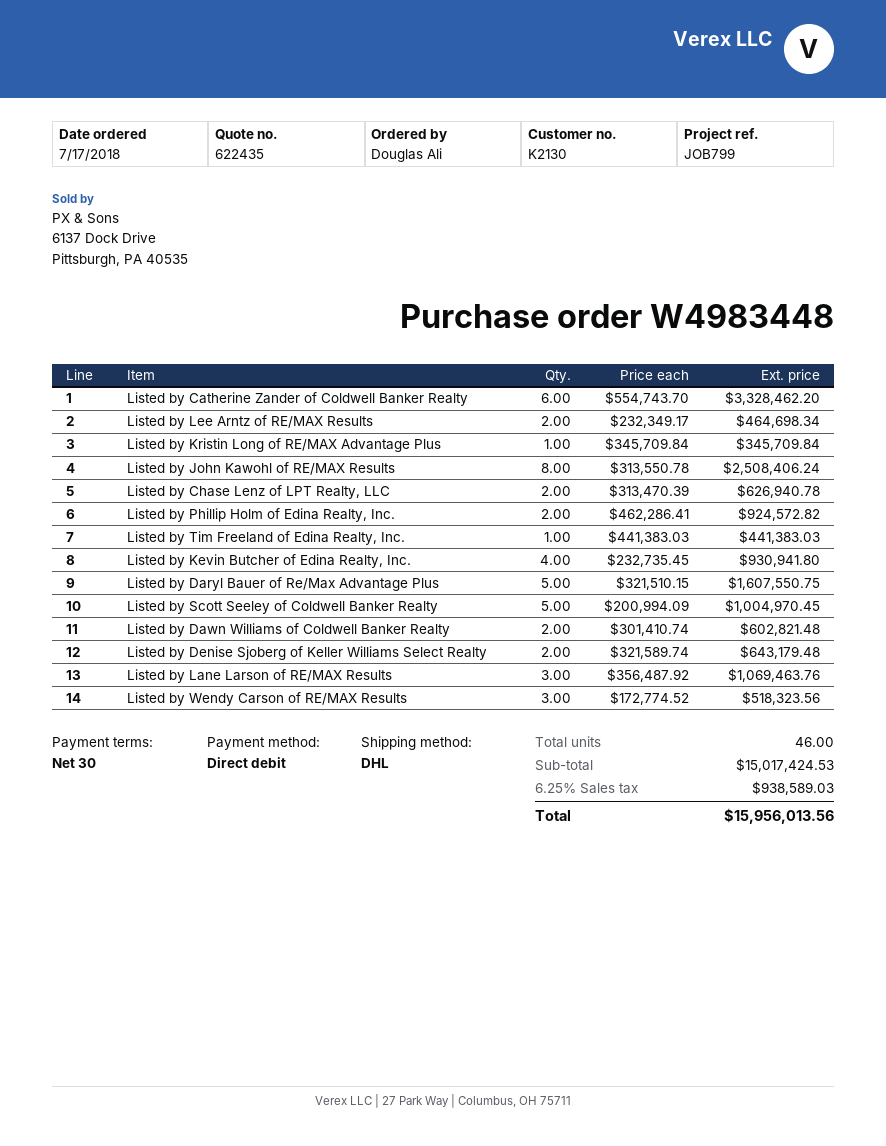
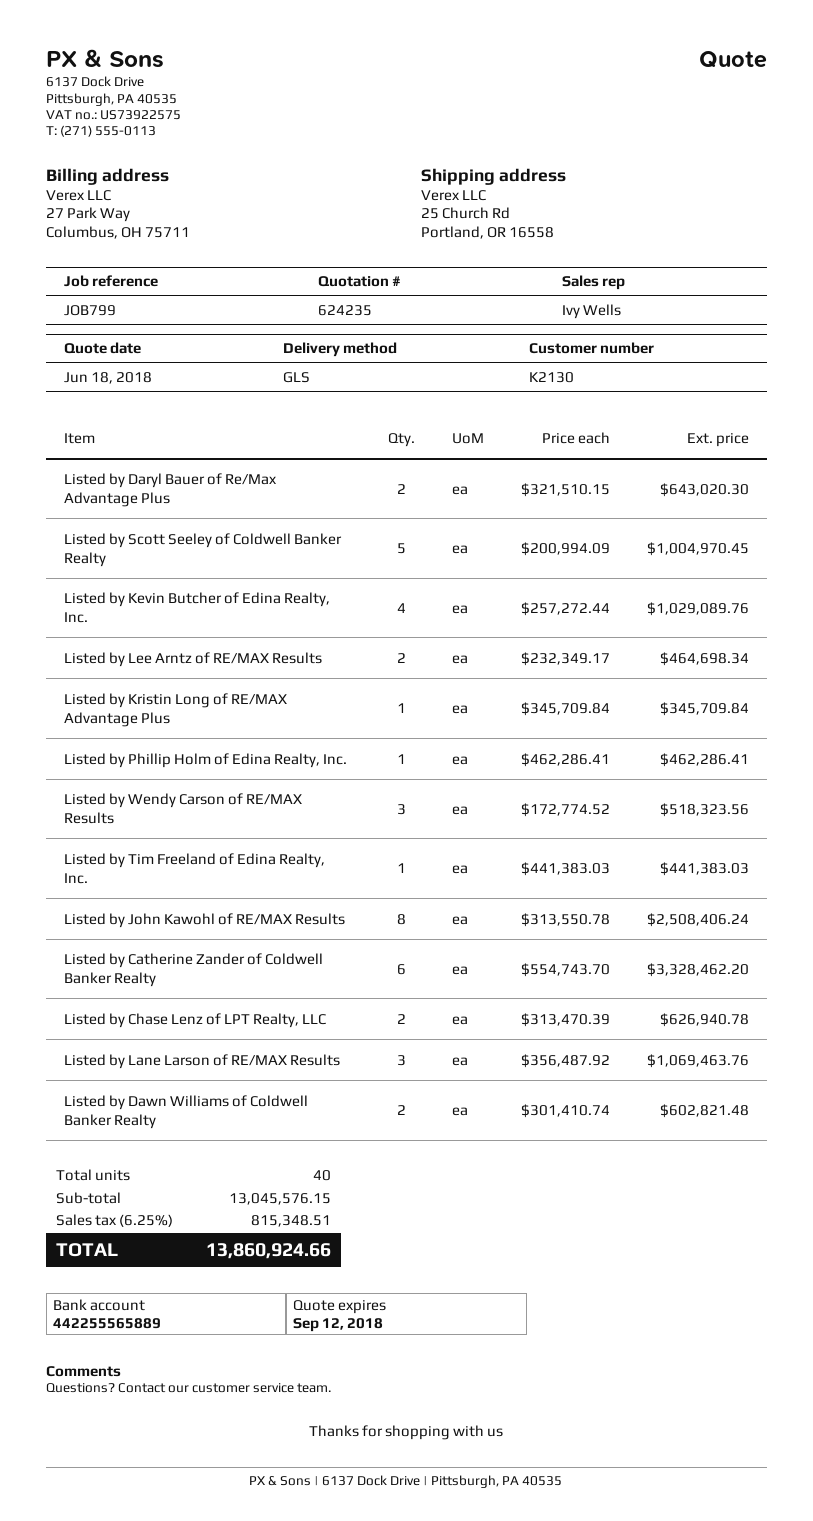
quote number: 622435 -> 624235
shipping method: DHL -> GLS
Listed by Phillip Holm of Edina Realty, Inc.: 2 x 462286.41 = 924572.82 -> 1 x 462286.41 = 462286.41
Listed by Kevin Butcher of Edina Realty, Inc.: 4 x 232735.45 = 930941.80 -> 4 x 257272.44 = 1029089.76
Listed by Daryl Bauer of Re/Max Advantage Plus: 5 x 321510.15 = 1607550.75 -> 2 x 321510.15 = 643020.30
Listed by Denise Sjoberg of Keller Williams Select Realty: 2 x 321589.74 = 643179.48 -> none
total quantity: 46 -> 40
subtotal: 15017424.53 -> 13045576.15
tax: 6.25% = 938589.03 -> 6.25% = 815348.51
total: 15956013.56 -> 13860924.66

